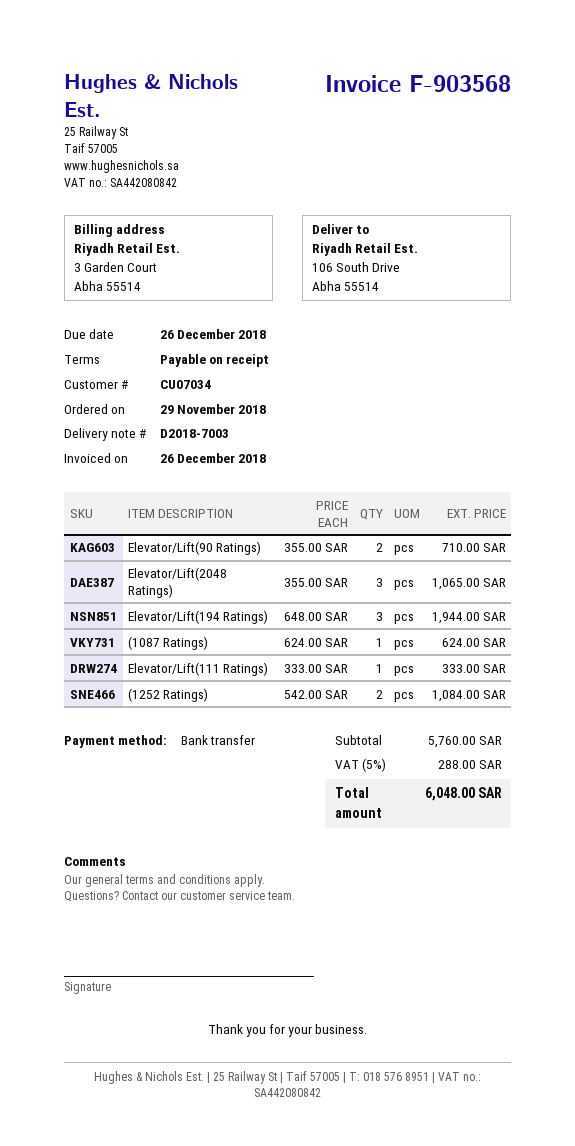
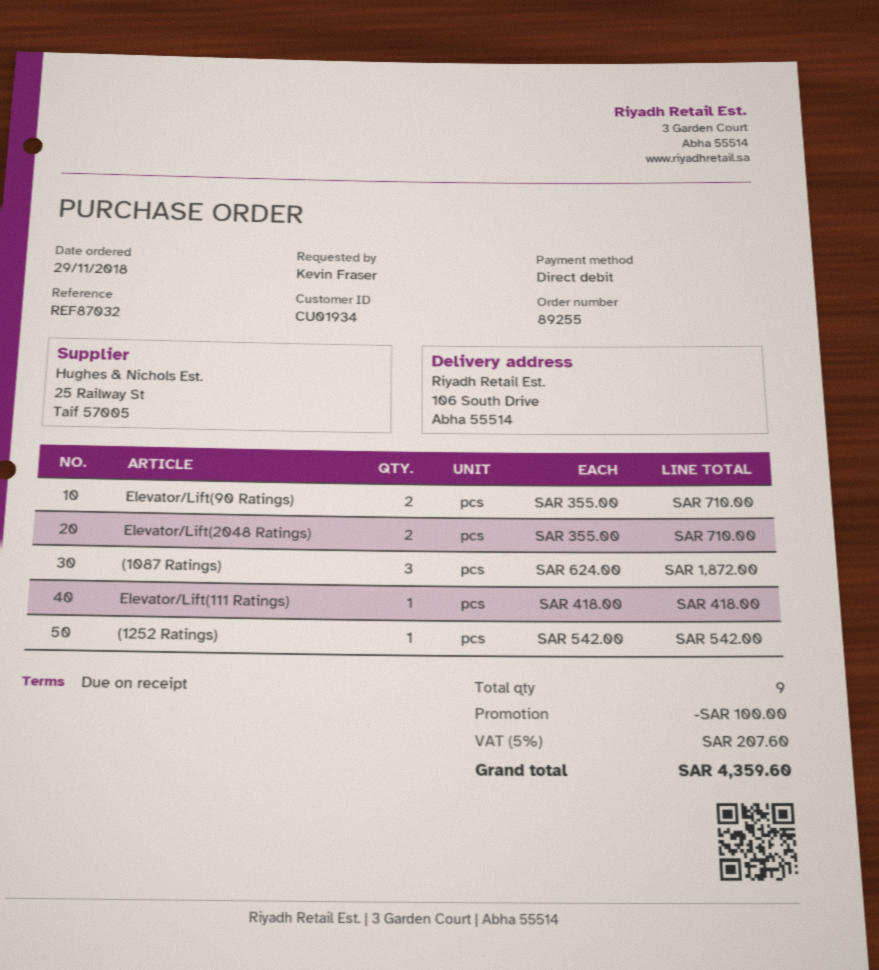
customer number: CU07034 -> CU01934
payment method: bank transfer -> direct debit
Elevator/Lift(2048 Ratings): 3 x 355.00 = 1065.00 -> 2 x 355.00 = 710.00
Elevator/Lift(194 Ratings): 3 x 648.00 = 1944.00 -> none
(1087 Ratings): 1 x 624.00 = 624.00 -> 3 x 624.00 = 1872.00
Elevator/Lift(111 Ratings): 1 x 333.00 = 333.00 -> 1 x 418.00 = 418.00
(1252 Ratings): 2 x 542.00 = 1084.00 -> 1 x 542.00 = 542.00
discount: none -> 100.00
tax: 5% = 288.00 -> 5% = 207.60
total: 6048.00 -> 4359.60

